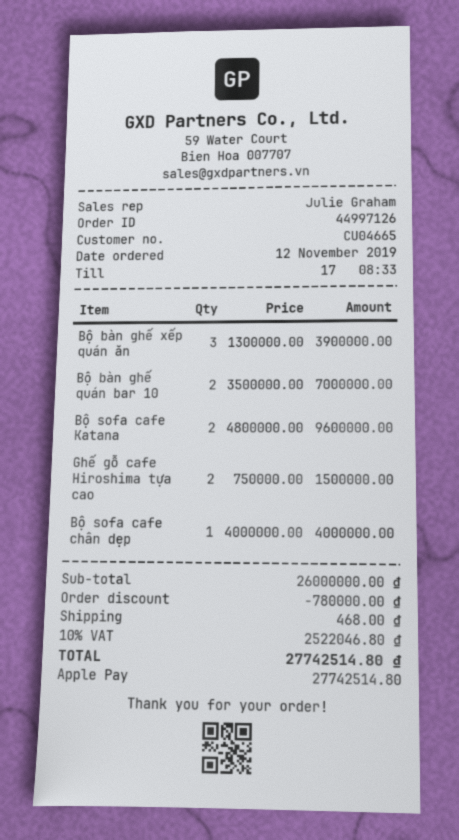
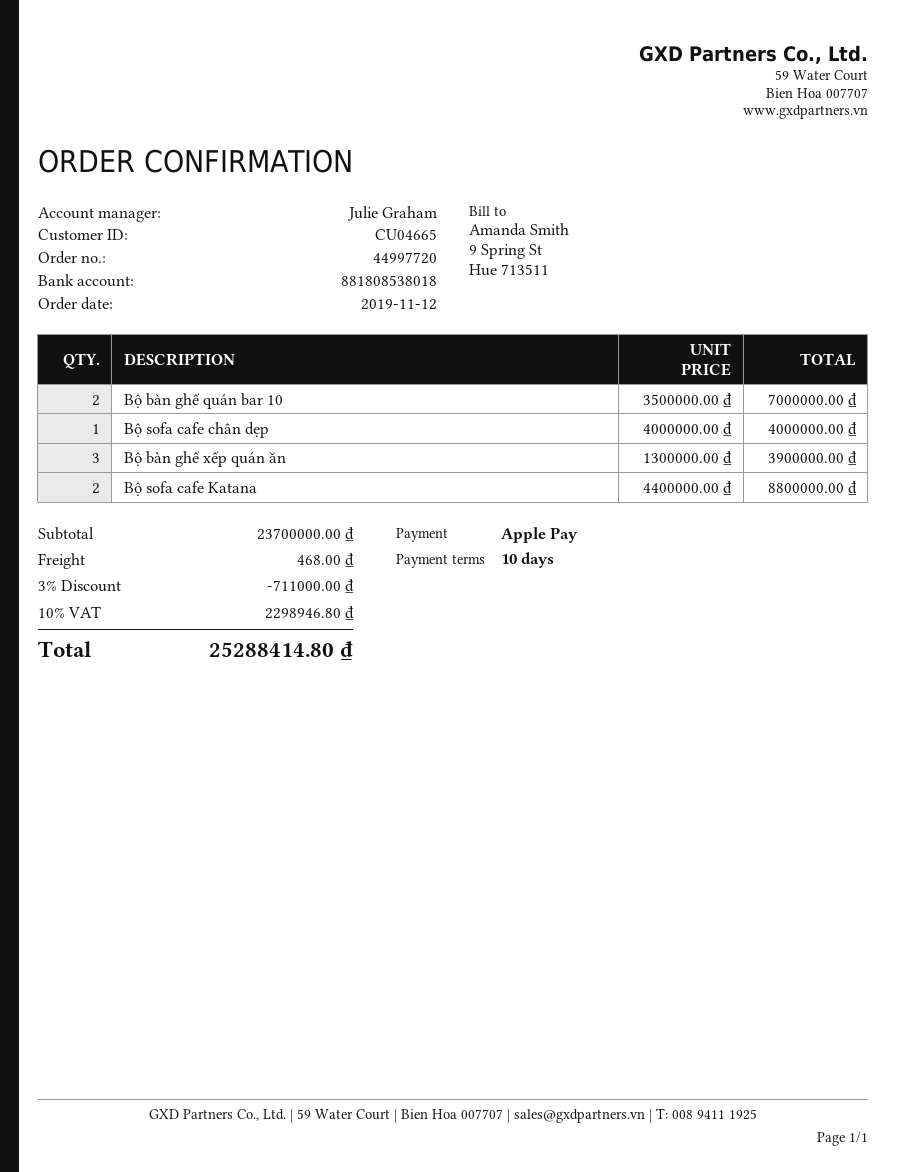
order number: 44997126 -> 44997720
Bộ sofa cafe Katana: 2 x 4800000.00 = 9600000.00 -> 2 x 4400000.00 = 8800000.00
Ghế gỗ cafe Hiroshima tựa cao: 2 x 750000.00 = 1500000.00 -> none
subtotal: 26000000.00 -> 23700000.00
discount: 780000.00 -> 711000.00
tax: 10% = 2522046.80 -> 10% = 2298946.80
total: 27742514.80 -> 25288414.80

